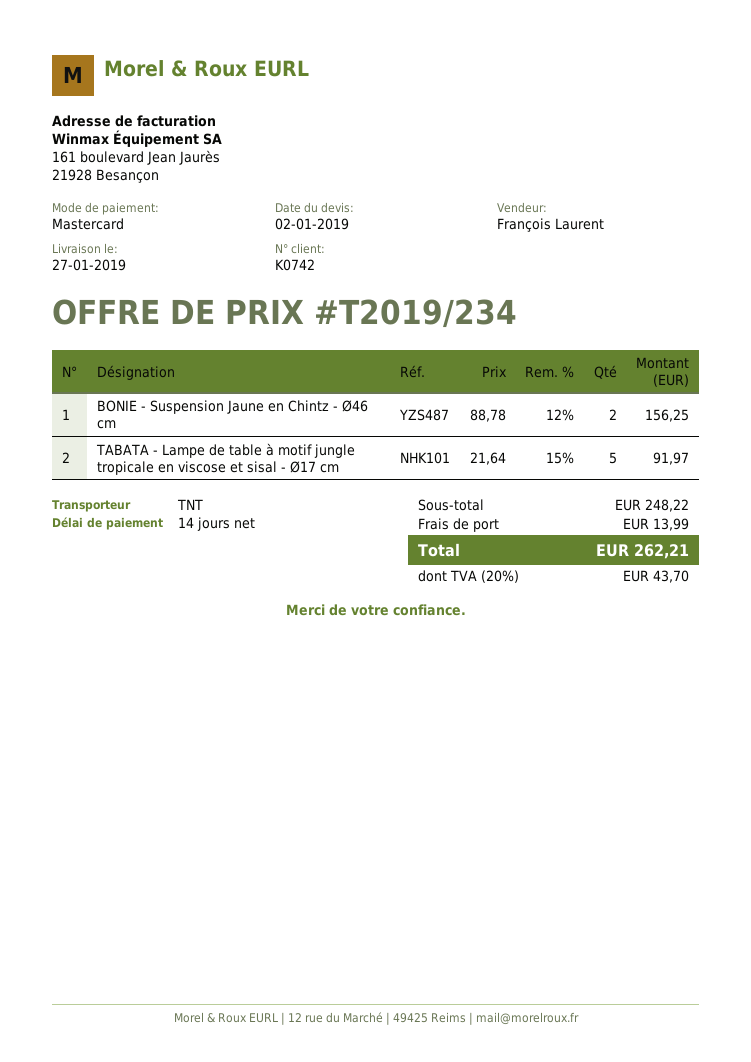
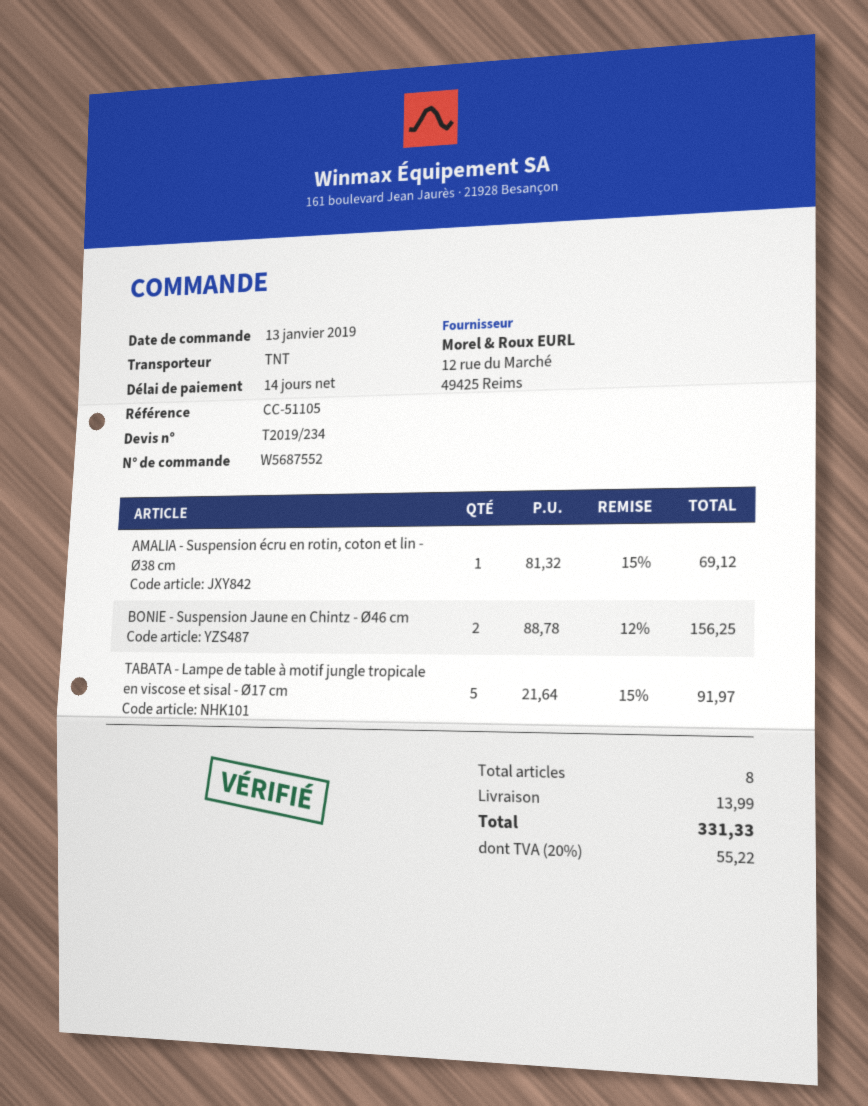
AMALIA - Suspension écru en rotin, coton et lin - Ø38 cm: none -> 1 x 81.32 - 15% = 69.12
tax: 20% = 43.70 -> 20% = 55.22
total: 262.21 -> 331.33

